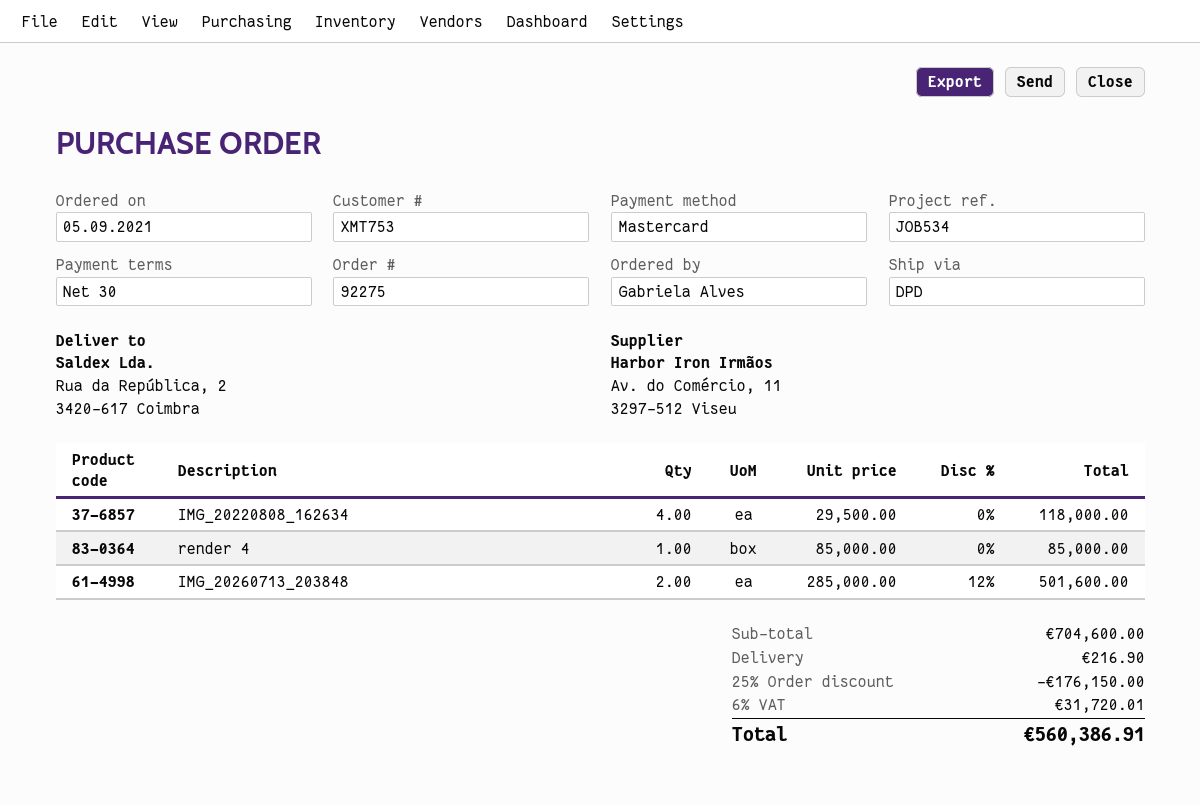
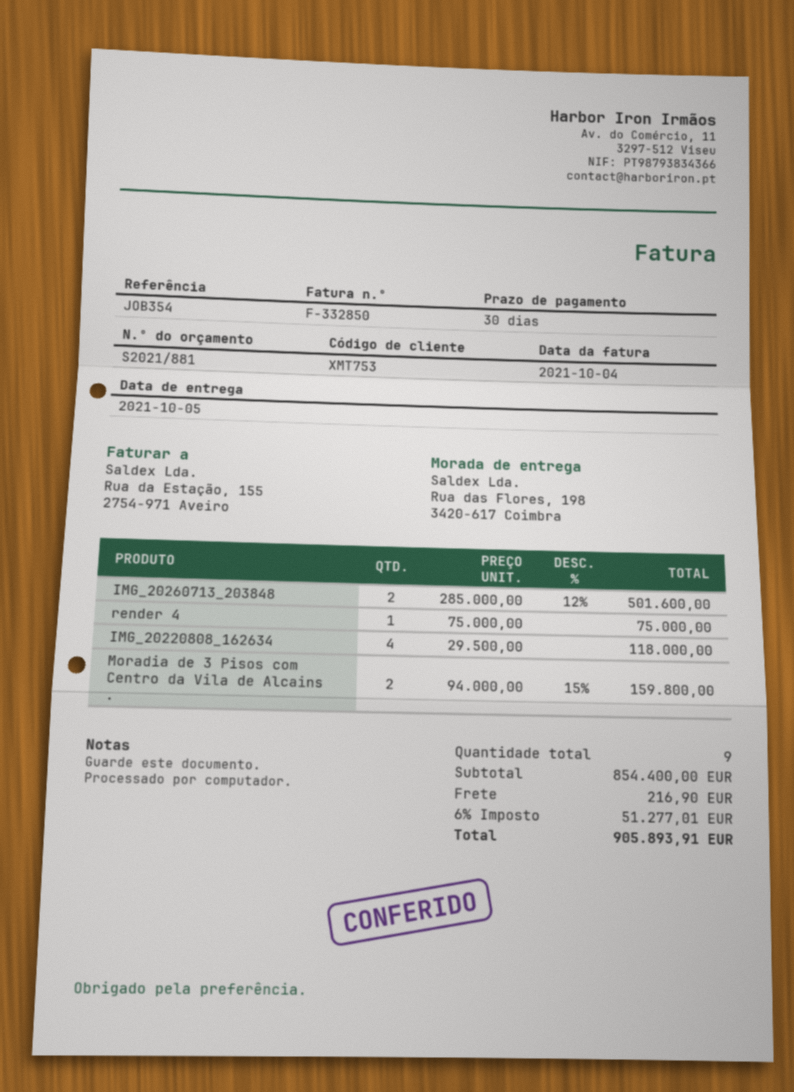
reference: JOB534 -> JOB354
ship to: Rua da República, 2, 3420-617 Coimbra -> Rua das Flores, 198, 3420-617 Coimbra
render 4: 1 x 85000.00 = 85000.00 -> 1 x 75000.00 = 75000.00
Moradia de 3 Pisos com Centro da Vila de Alcains .: none -> 2 x 94000.00 - 15% = 159800.00
subtotal: 704600.00 -> 854400.00
discount: 25% = 176150.00 -> none
tax: 6% = 31720.01 -> 6% = 51277.01
total: 560386.91 -> 905893.91

